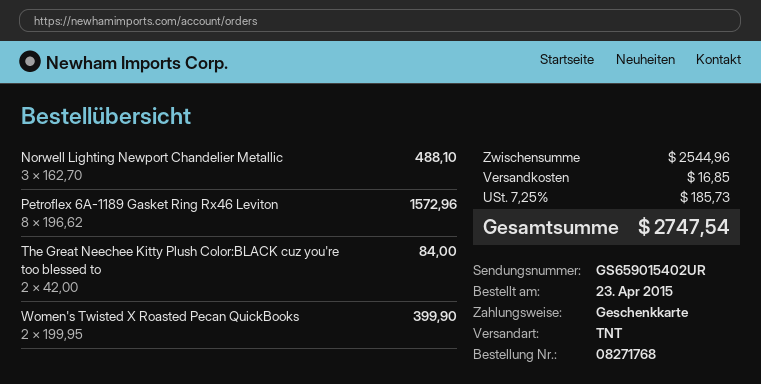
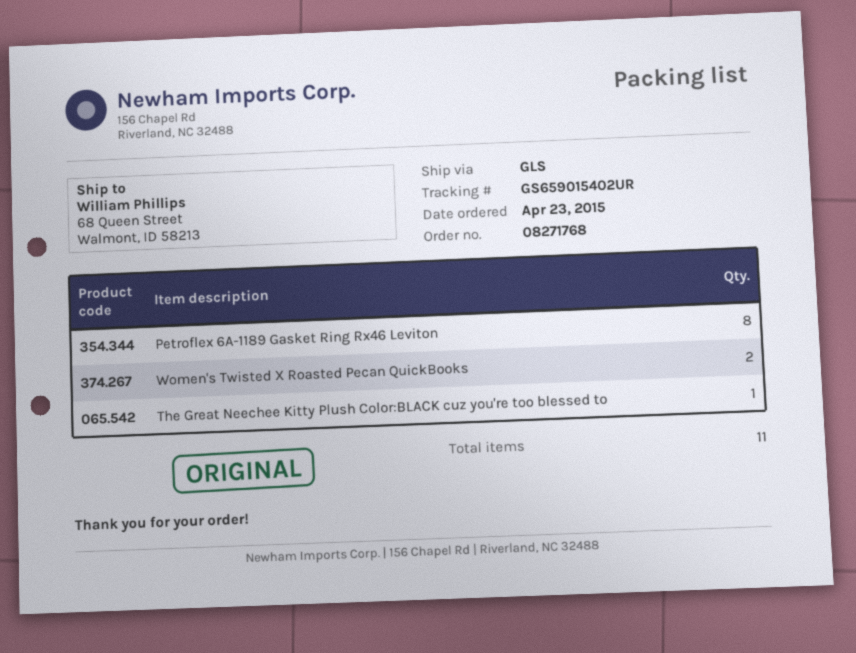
shipping method: TNT -> GLS
Norwell Lighting Newport Chandelier Metallic: 3 -> none
The Great Neechee Kitty Plush Color:BLACK cuz you're too blessed to: 2 -> 1

